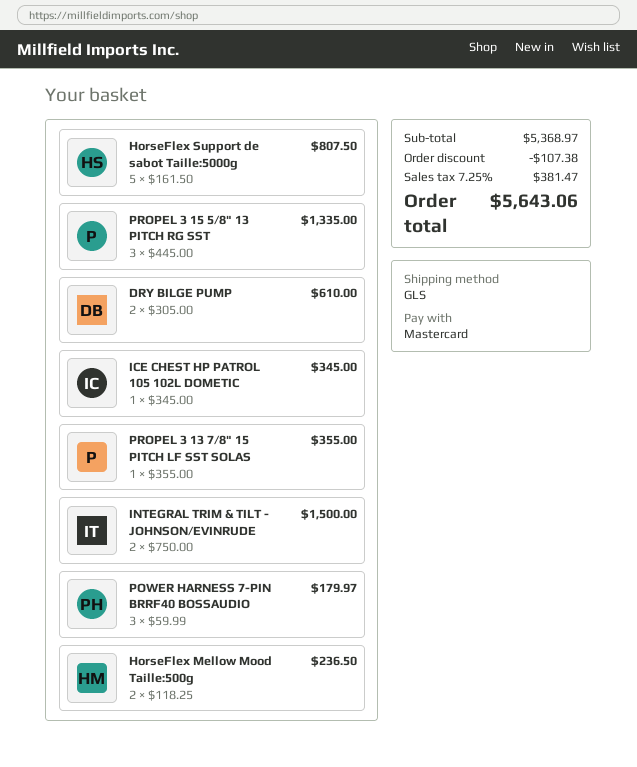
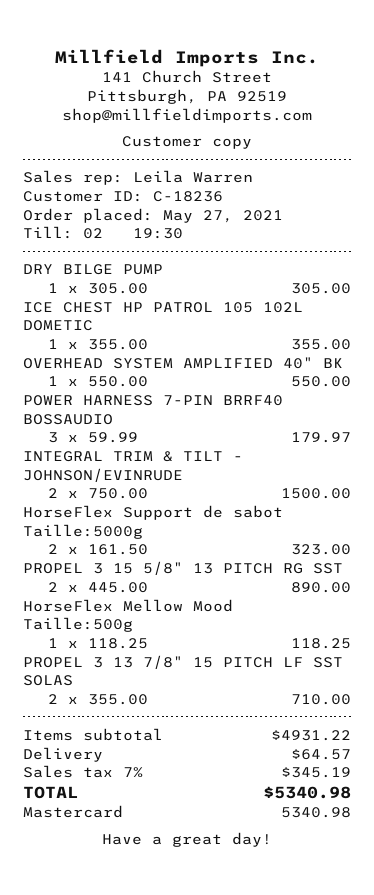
HorseFlex Support de sabot Taille:5000g: 5 x 161.50 = 807.50 -> 2 x 161.50 = 323.00
PROPEL 3 15 5/8" 13 PITCH RG SST: 3 x 445.00 = 1335.00 -> 2 x 445.00 = 890.00
DRY BILGE PUMP: 2 x 305.00 = 610.00 -> 1 x 305.00 = 305.00
ICE CHEST HP PATROL 105 102L DOMETIC: 1 x 345.00 = 345.00 -> 1 x 355.00 = 355.00
PROPEL 3 13 7/8" 15 PITCH LF SST SOLAS: 1 x 355.00 = 355.00 -> 2 x 355.00 = 710.00
HorseFlex Mellow Mood Taille:500g: 2 x 118.25 = 236.50 -> 1 x 118.25 = 118.25
OVERHEAD SYSTEM AMPLIFIED 40" BK: none -> 1 x 550.00 = 550.00
subtotal: 5368.97 -> 4931.22
discount: 107.38 -> none
shipping: none -> 64.57
tax: 7.25% = 381.47 -> 7% = 345.19
total: 5643.06 -> 5340.98

